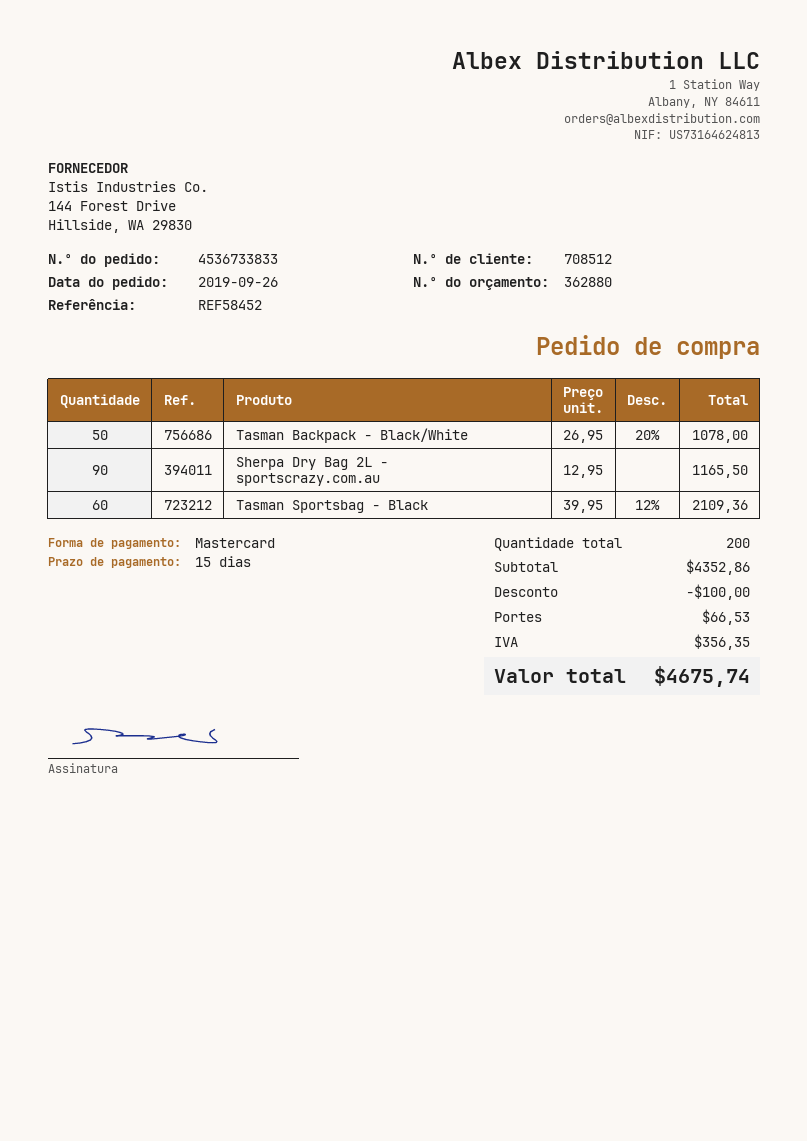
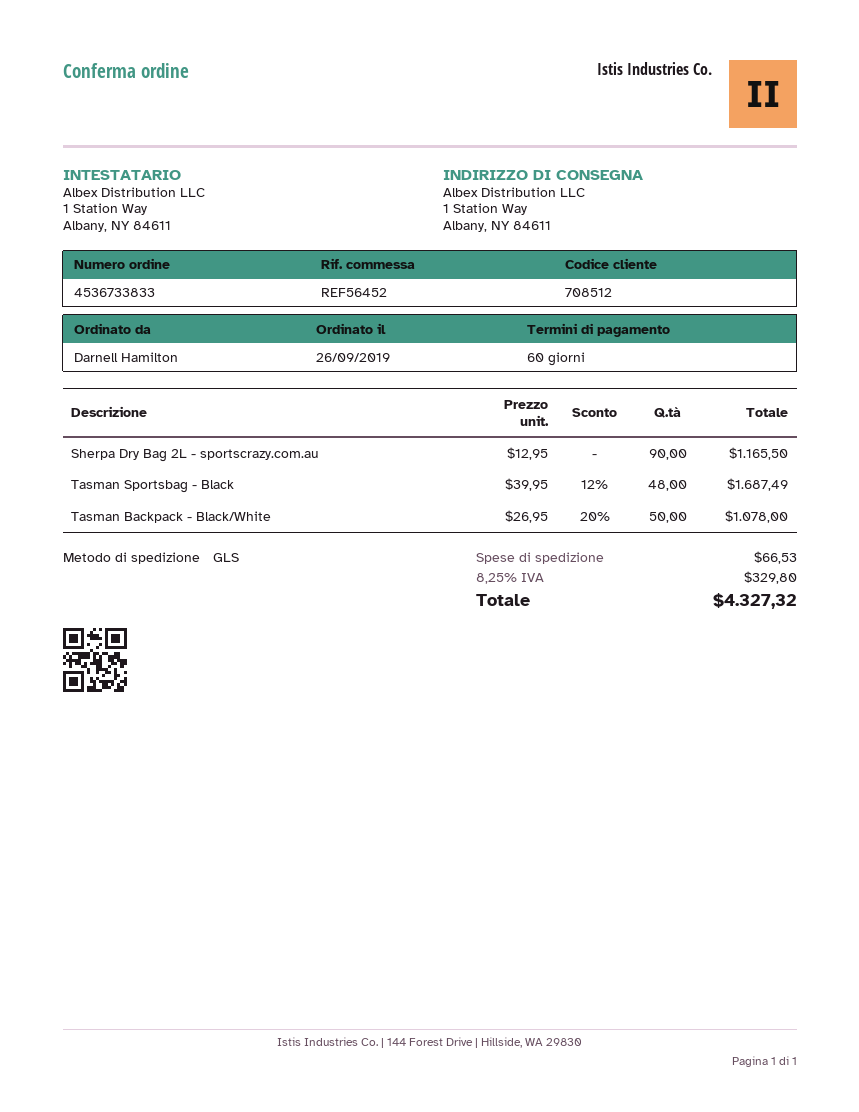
payment terms: 15 days -> 60 days
reference: REF58452 -> REF56452
Tasman Sportsbag - Black: 60 x 39.95 - 12% = 2109.36 -> 48 x 39.95 - 12% = 1687.49
discount: 100.00 -> none
tax: 356.35 -> 329.80
total: 4675.74 -> 4327.32

